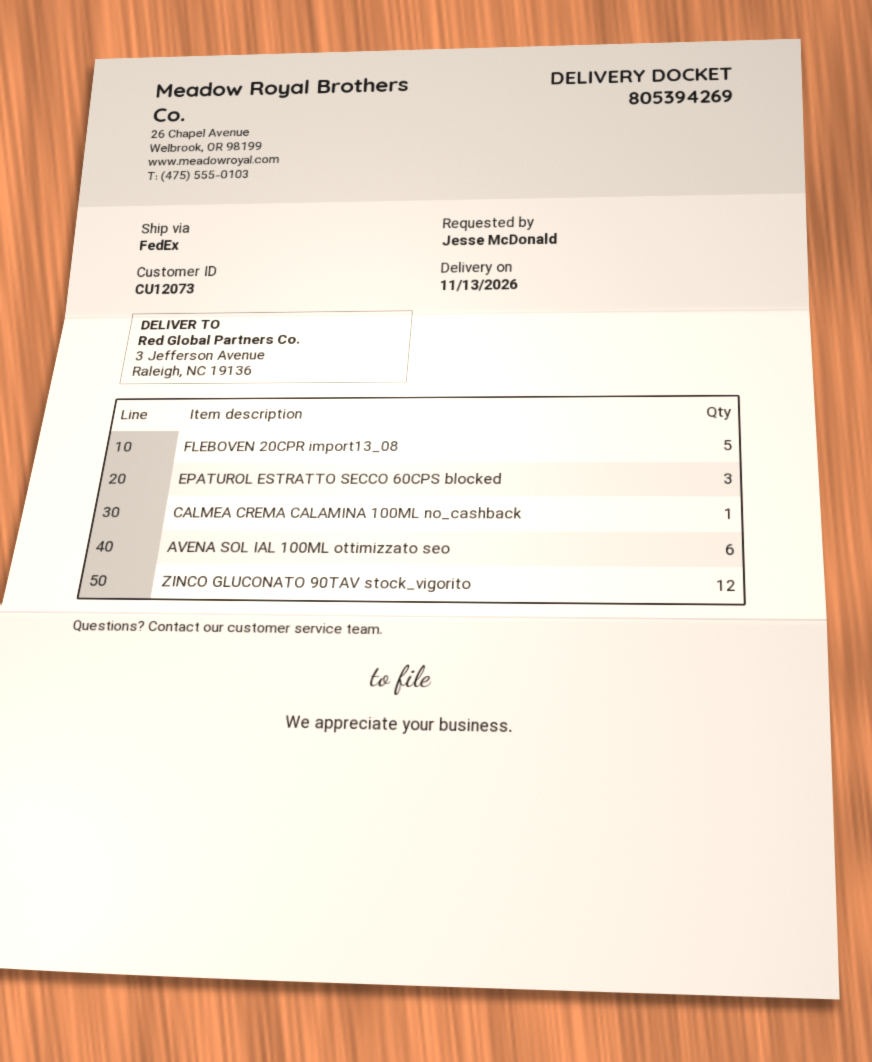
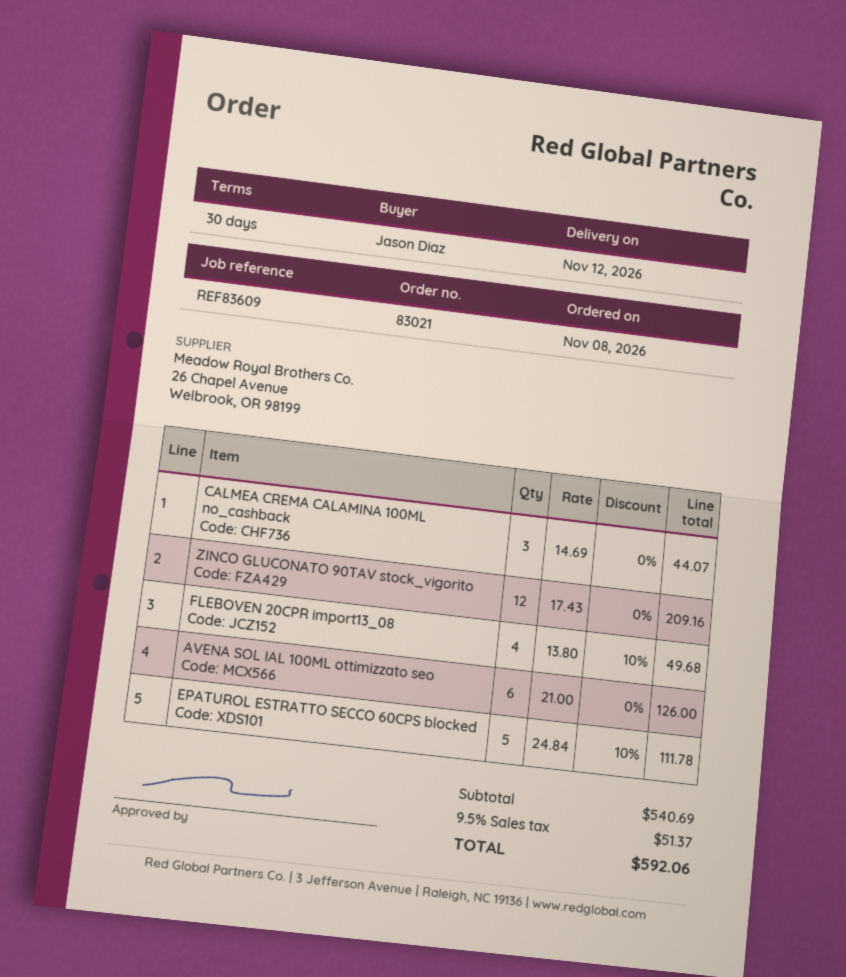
delivery date: 2026-11-13 -> 2026-11-12
ordered by: Jesse McDonald -> Jason Diaz
FLEBOVEN 20CPR import13_08: 5 -> 4
EPATUROL ESTRATTO SECCO 60CPS blocked: 3 -> 5
CALMEA CREMA CALAMINA 100ML no_cashback: 1 -> 3

